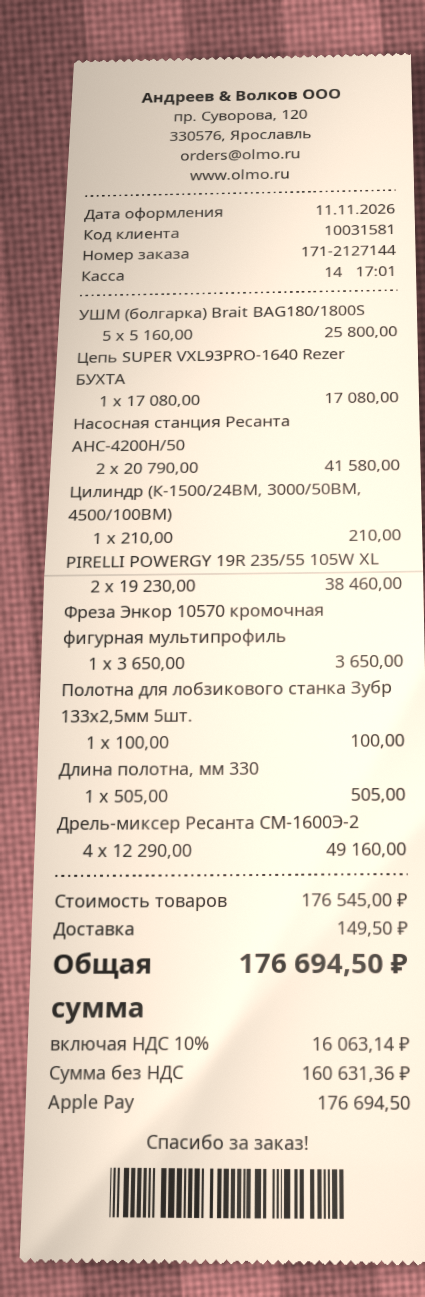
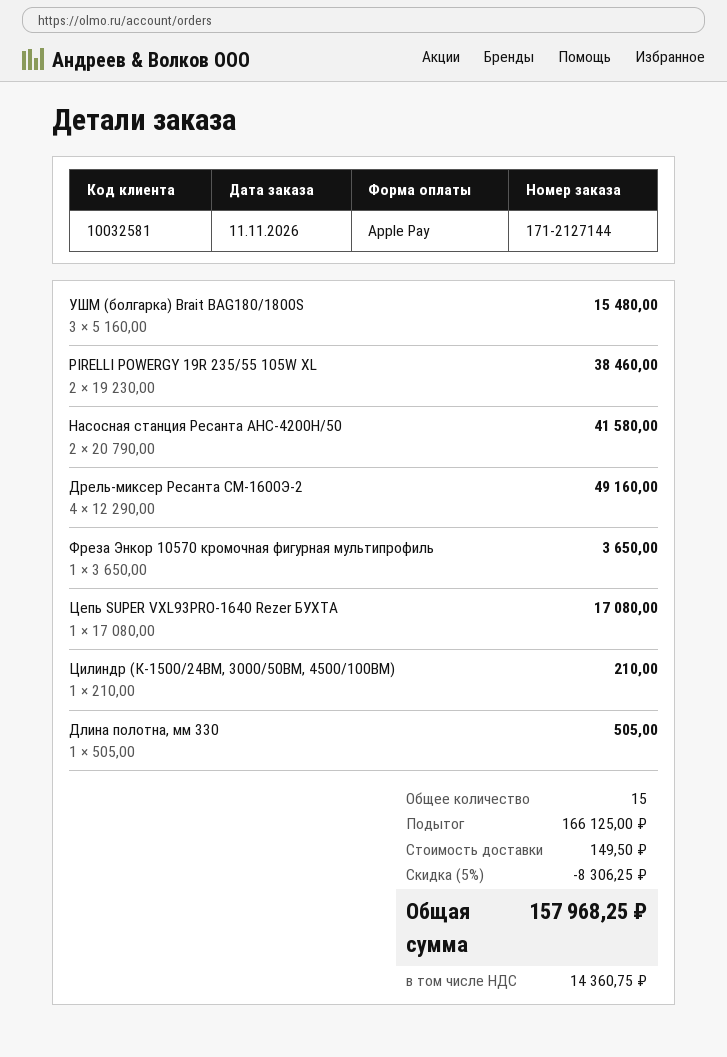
customer number: 10031581 -> 10032581
УШМ (болгарка) Brait BAG180/1800S: 5 x 5160.00 = 25800.00 -> 3 x 5160.00 = 15480.00
Полотна для лобзикового станка Зубр 133х2,5мм 5шт.: 1 x 100.00 = 100.00 -> none
subtotal: 176545.00 -> 166125.00
discount: none -> 5% = 8306.25
tax: 16063.14 -> 14360.75
total: 176694.50 -> 157968.25

